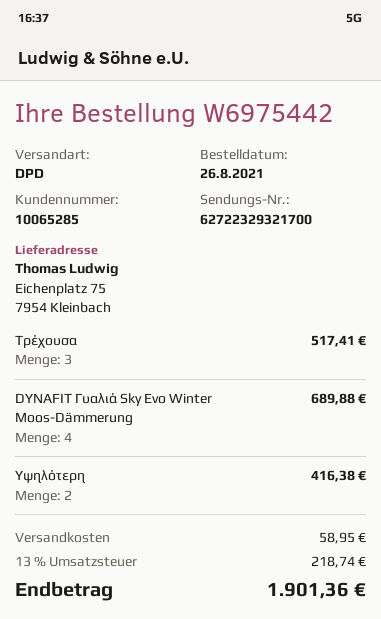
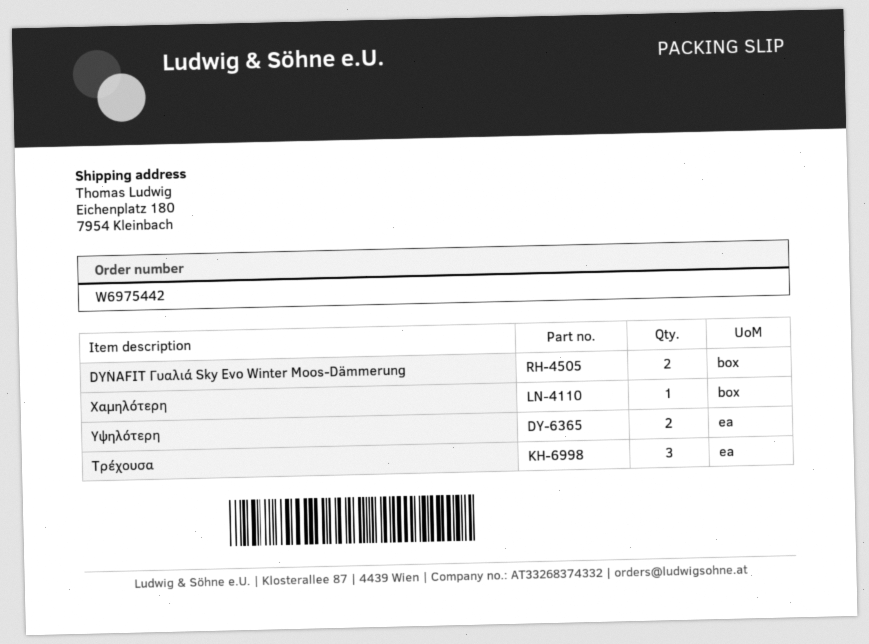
ship to: Eichenplatz 75, 7954 Kleinbach -> Eichenplatz 180, 7954 Kleinbach
DYNAFIT Γυαλιά Sky Evo Winter Moos-Dämmerung: 4 -> 2
Χαμηλότερη: none -> 1

